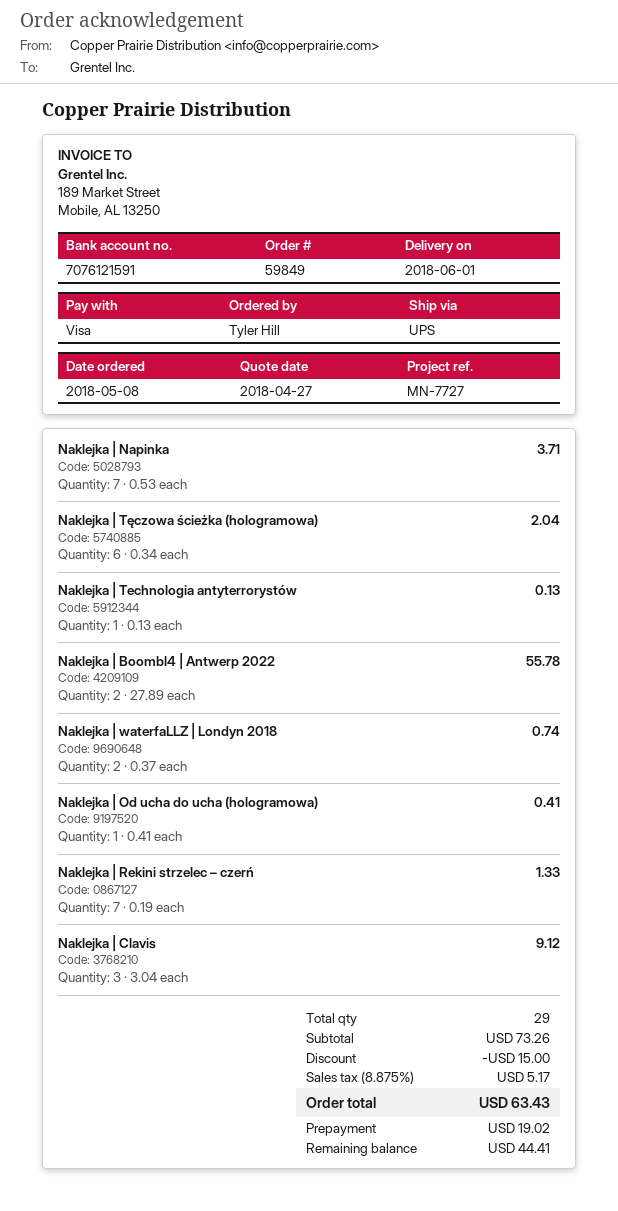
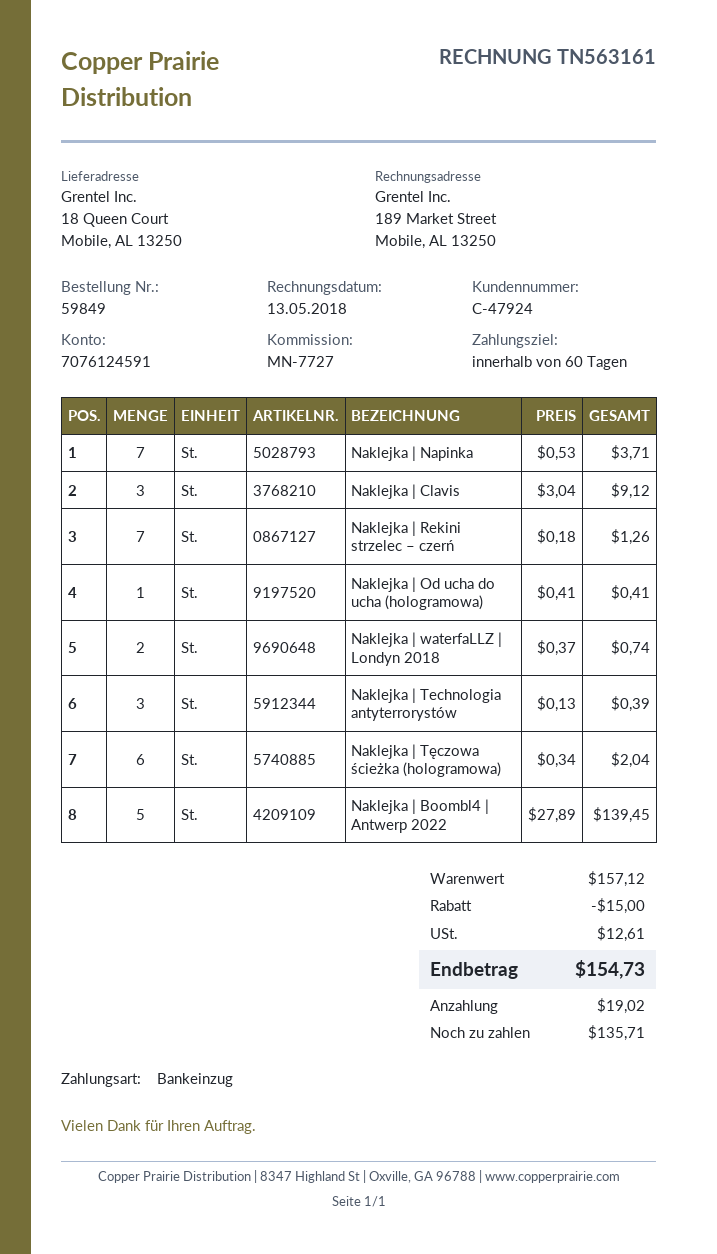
payment method: Visa -> direct debit
bank account: 7076121591 -> 7076124591
Naklejka | Technologia antyterrorystów: 1 x 0.13 = 0.13 -> 3 x 0.13 = 0.39
Naklejka | Boombl4 | Antwerp 2022: 2 x 27.89 = 55.78 -> 5 x 27.89 = 139.45
Naklejka | Rekini strzelec – czerń: 7 x 0.19 = 1.33 -> 7 x 0.18 = 1.26
subtotal: 73.26 -> 157.12
tax: 5.17 -> 12.61
total: 63.43 -> 154.73
balance: 44.41 -> 135.71

